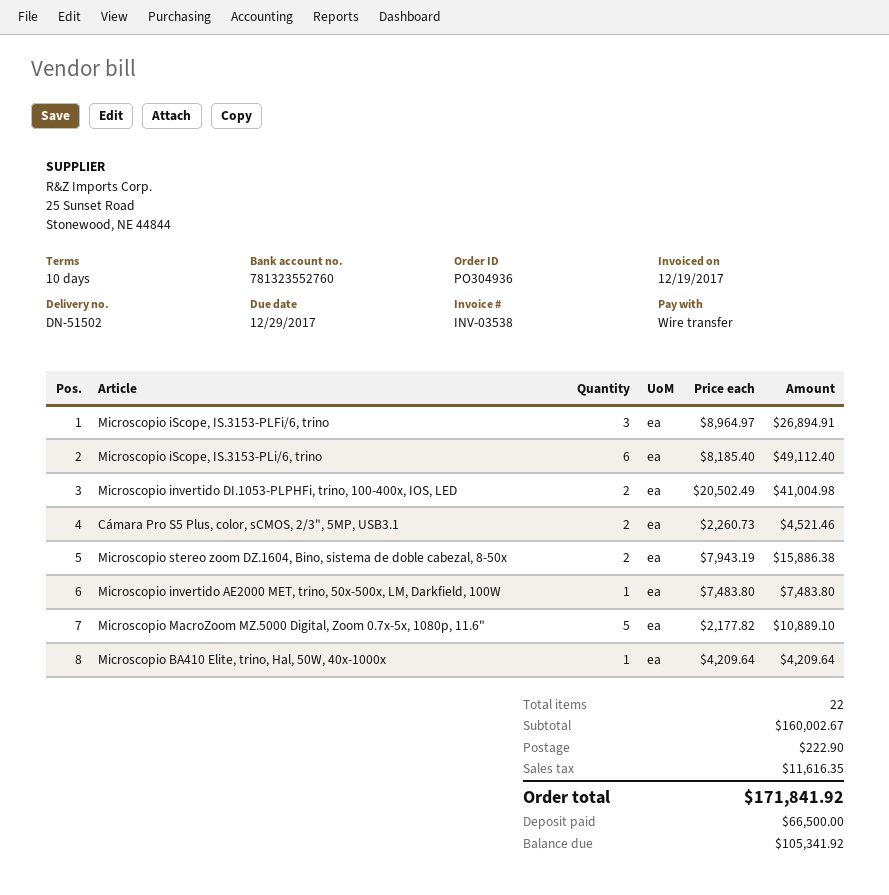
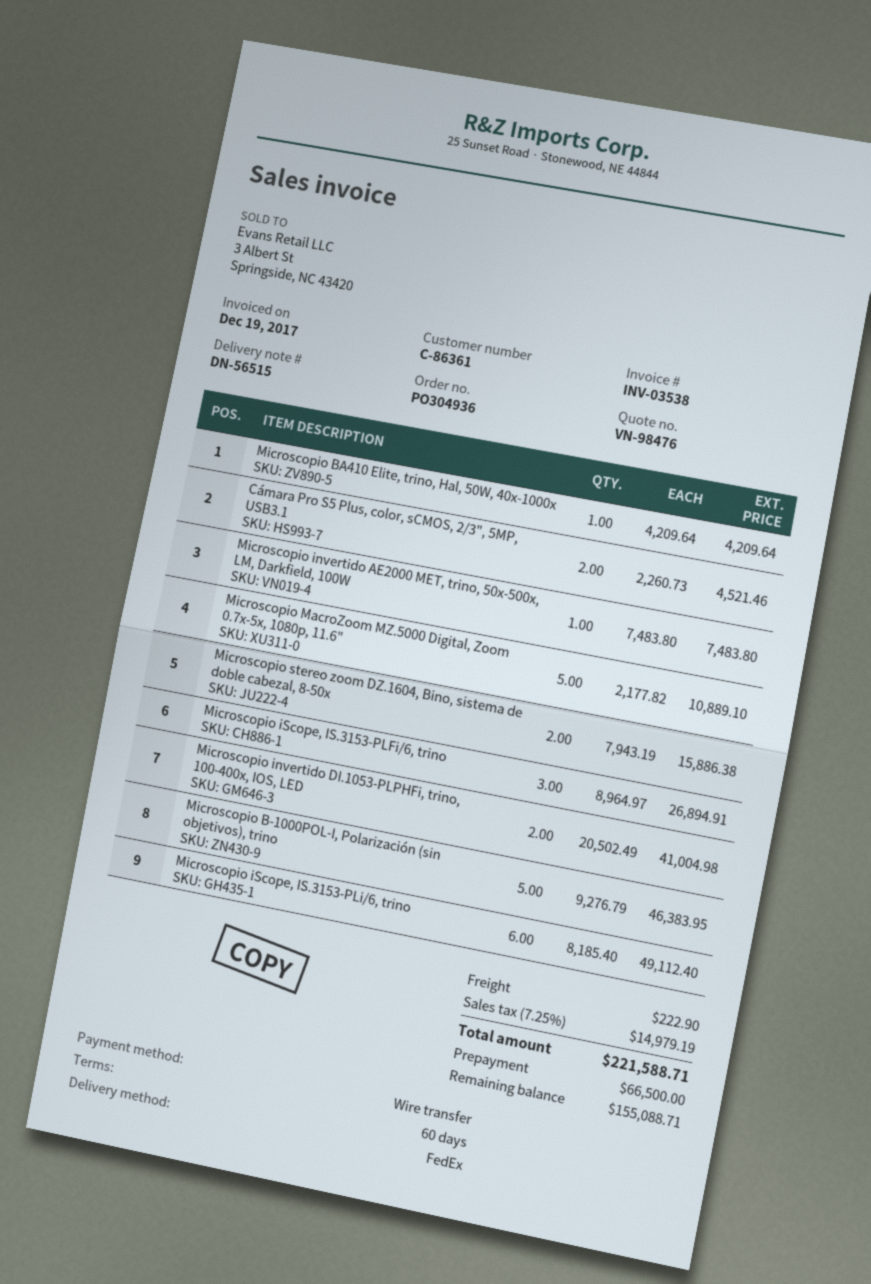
delivery note number: DN-51502 -> DN-56515
payment terms: 10 days -> 60 days
Microscopio B-1000POL-I, Polarización (sin objetivos), trino: none -> 5 x 9276.79 = 46383.95
tax: 11616.35 -> 14979.19
total: 171841.92 -> 221588.71
balance: 105341.92 -> 155088.71

